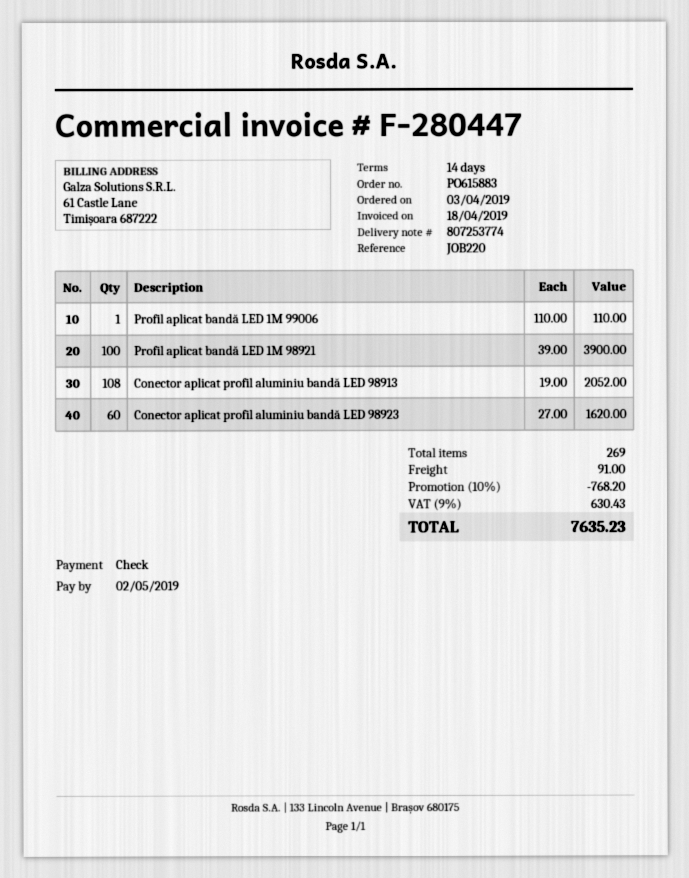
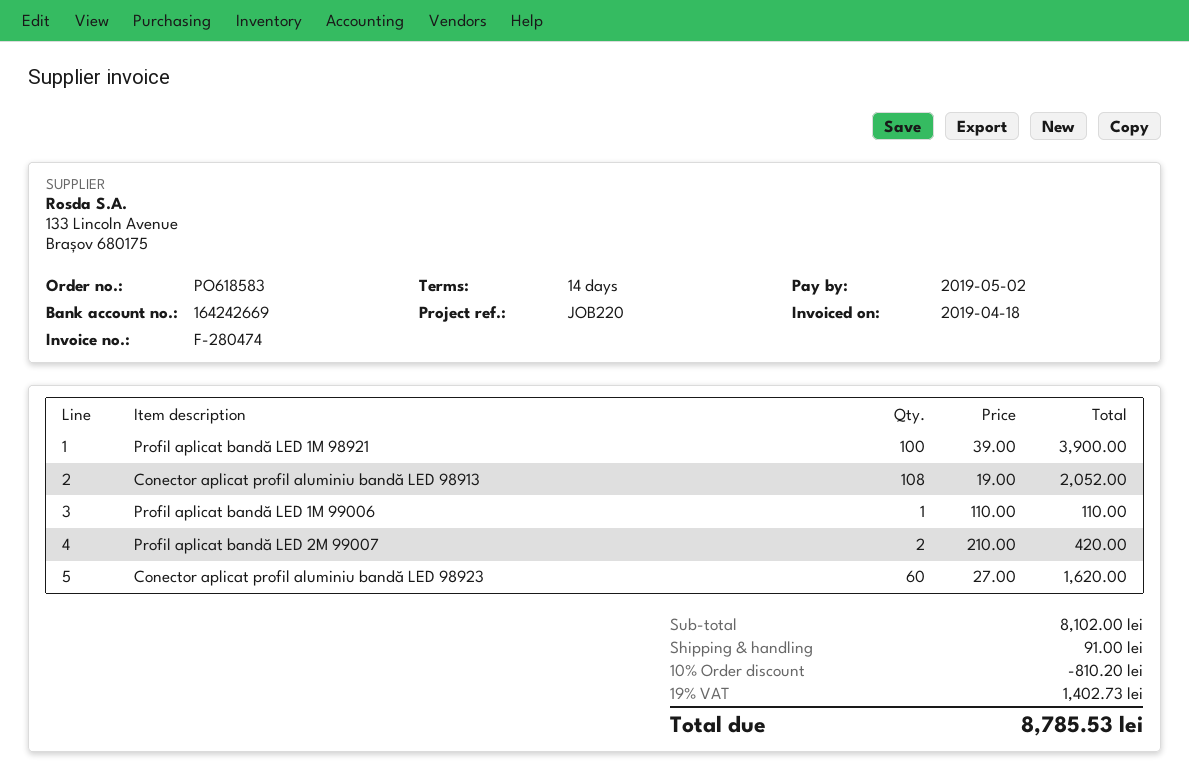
order number: PO615883 -> PO618583
invoice number: F-280447 -> F-280474
Profil aplicat bandă LED 2M 99007: none -> 2 x 210.00 = 420.00
discount: 10% = 768.20 -> 10% = 810.20
tax: 9% = 630.43 -> 19% = 1402.73
total: 7635.23 -> 8785.53

